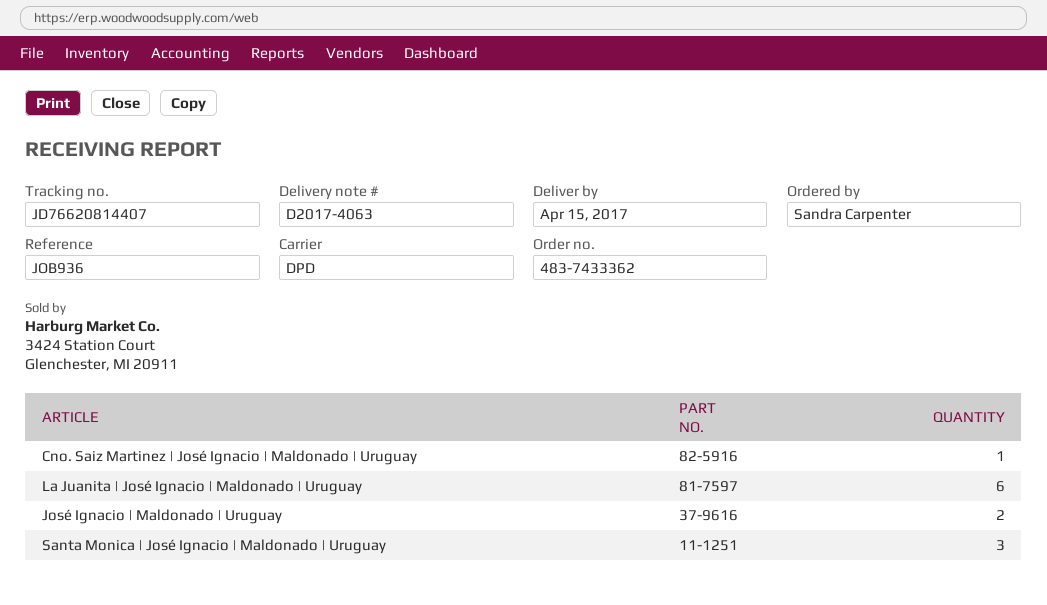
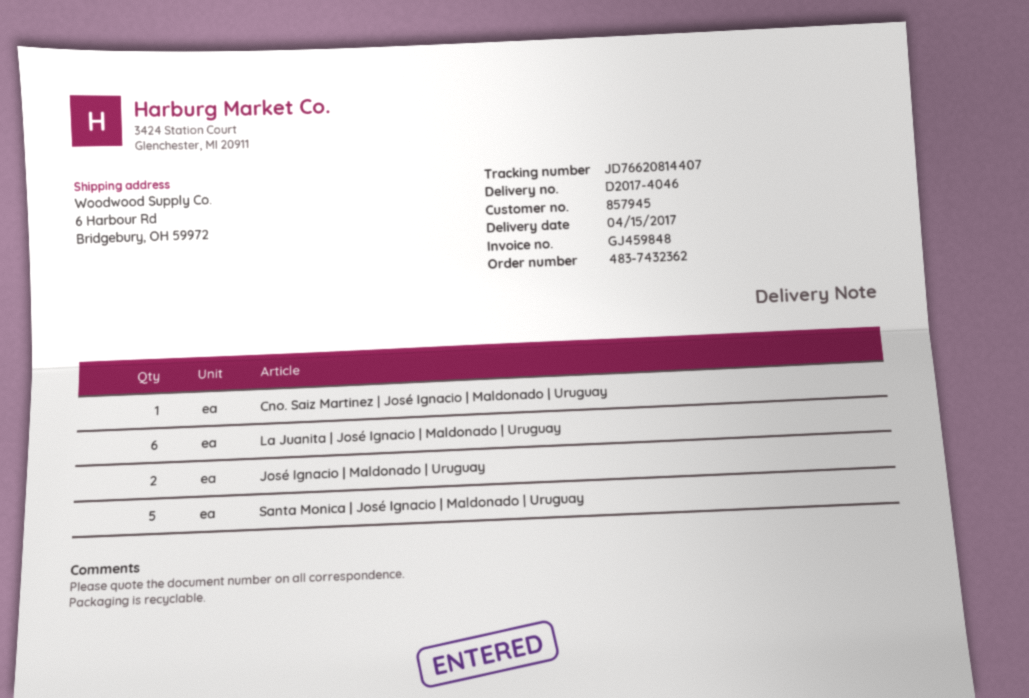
order number: 483-7433362 -> 483-7432362
delivery note number: D2017-4063 -> D2017-4046
Santa Monica | José Ignacio | Maldonado | Uruguay: 3 -> 5

